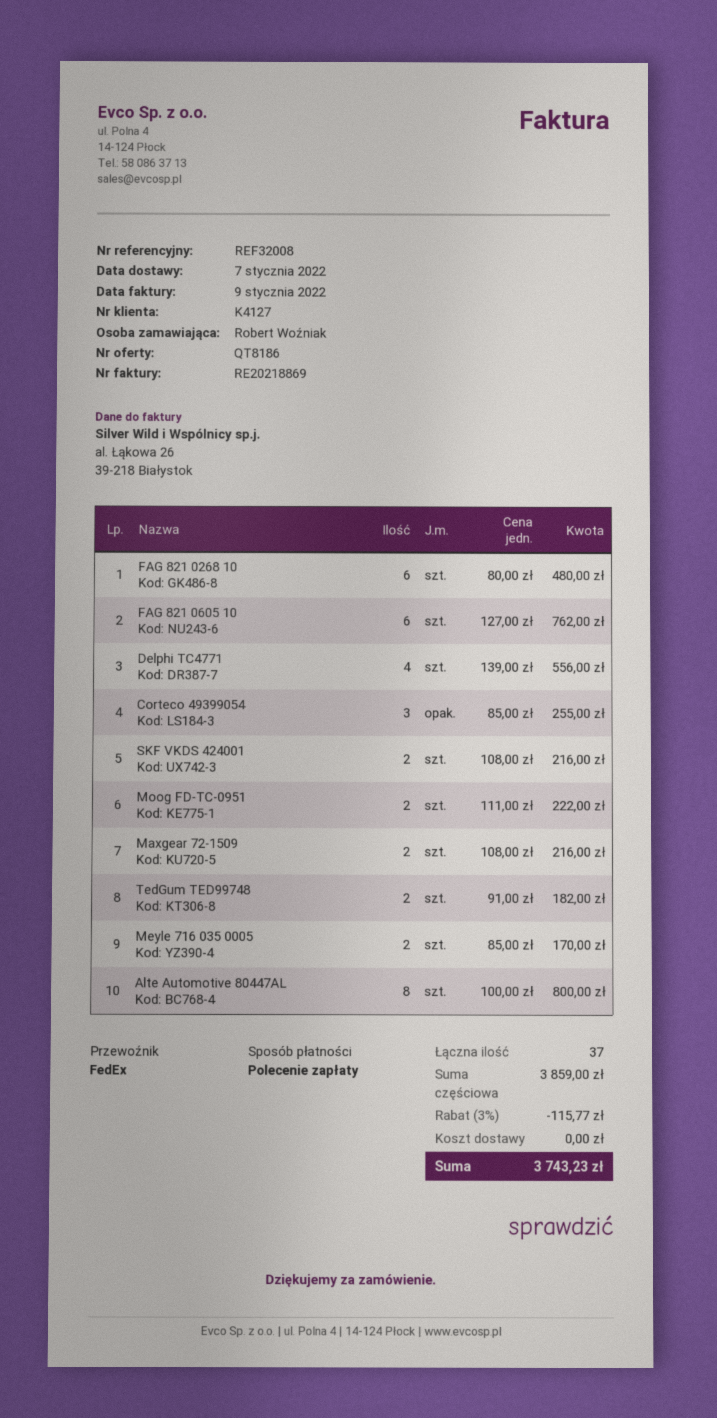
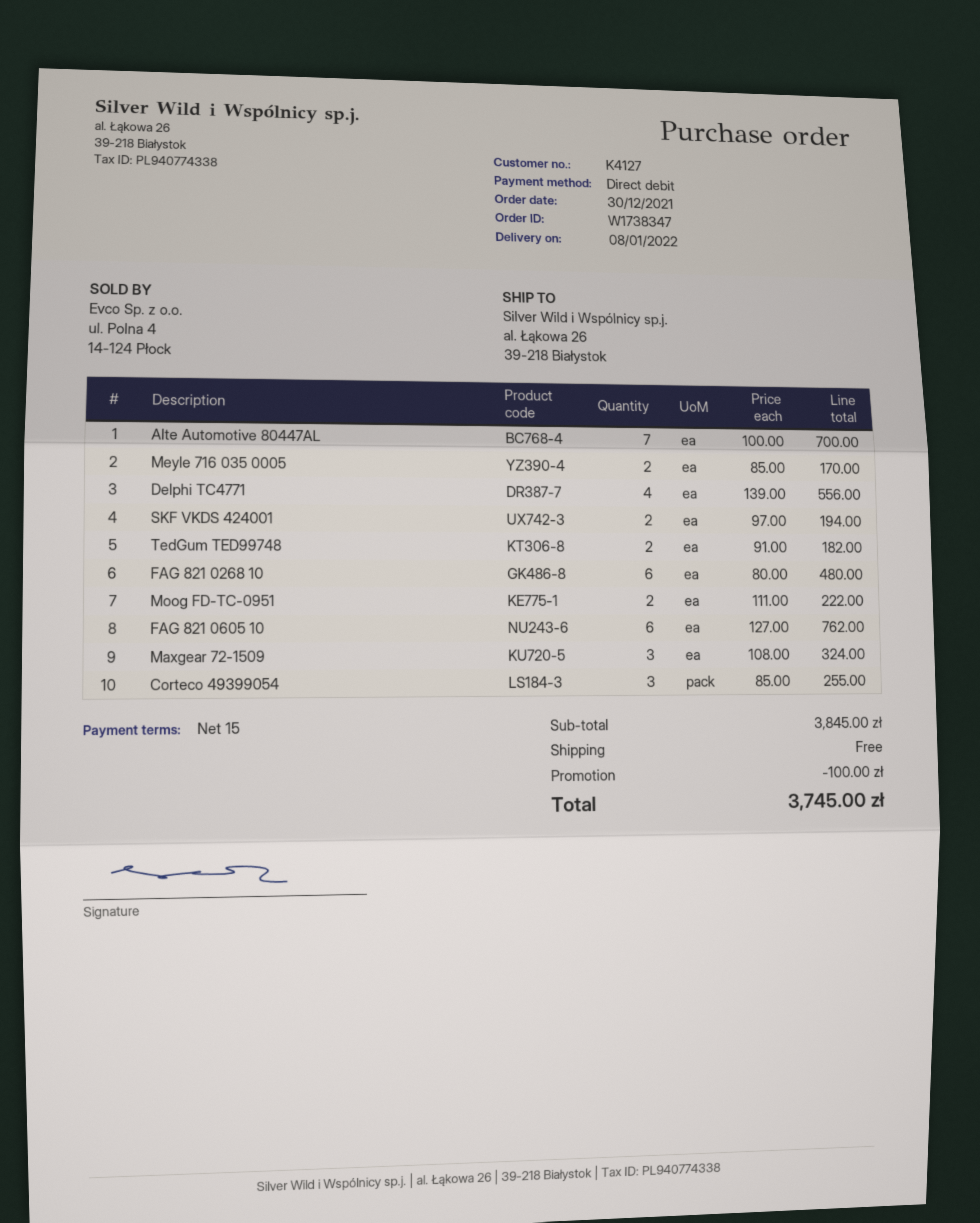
delivery date: 2022-01-07 -> 2022-01-08
SKF VKDS 424001: 2 x 108.00 = 216.00 -> 2 x 97.00 = 194.00
Maxgear 72-1509: 2 x 108.00 = 216.00 -> 3 x 108.00 = 324.00
Alte Automotive 80447AL: 8 x 100.00 = 800.00 -> 7 x 100.00 = 700.00
subtotal: 3859.00 -> 3845.00
discount: 115.77 -> 100.00
total: 3743.23 -> 3745.00

